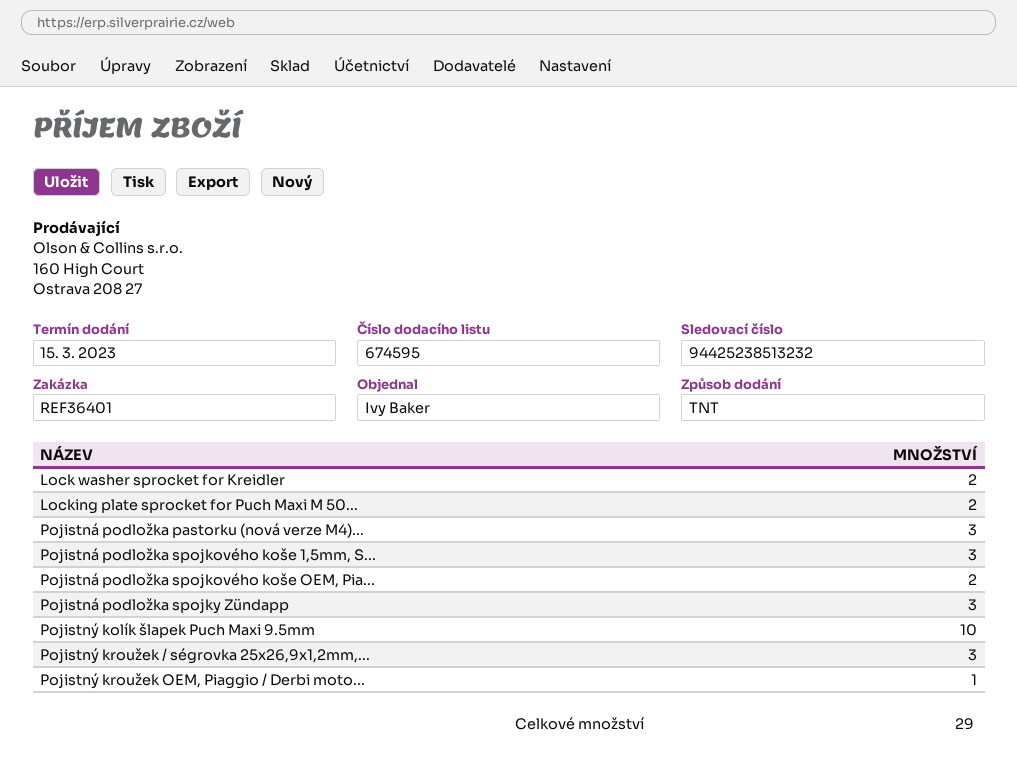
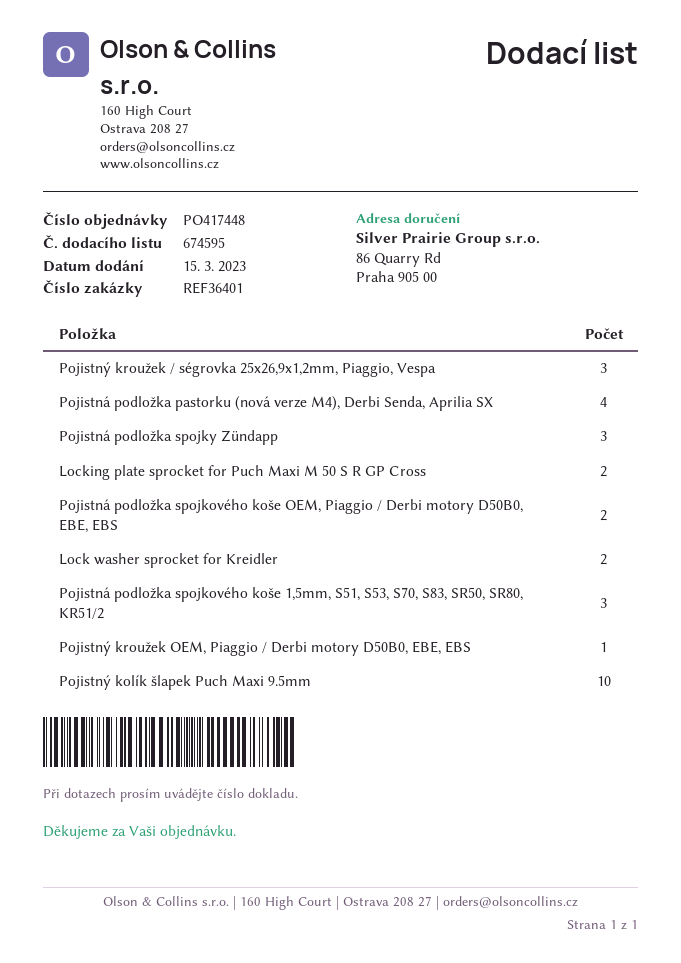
Pojistná podložka pastorku (nová verze M4)...: 3 -> 4

